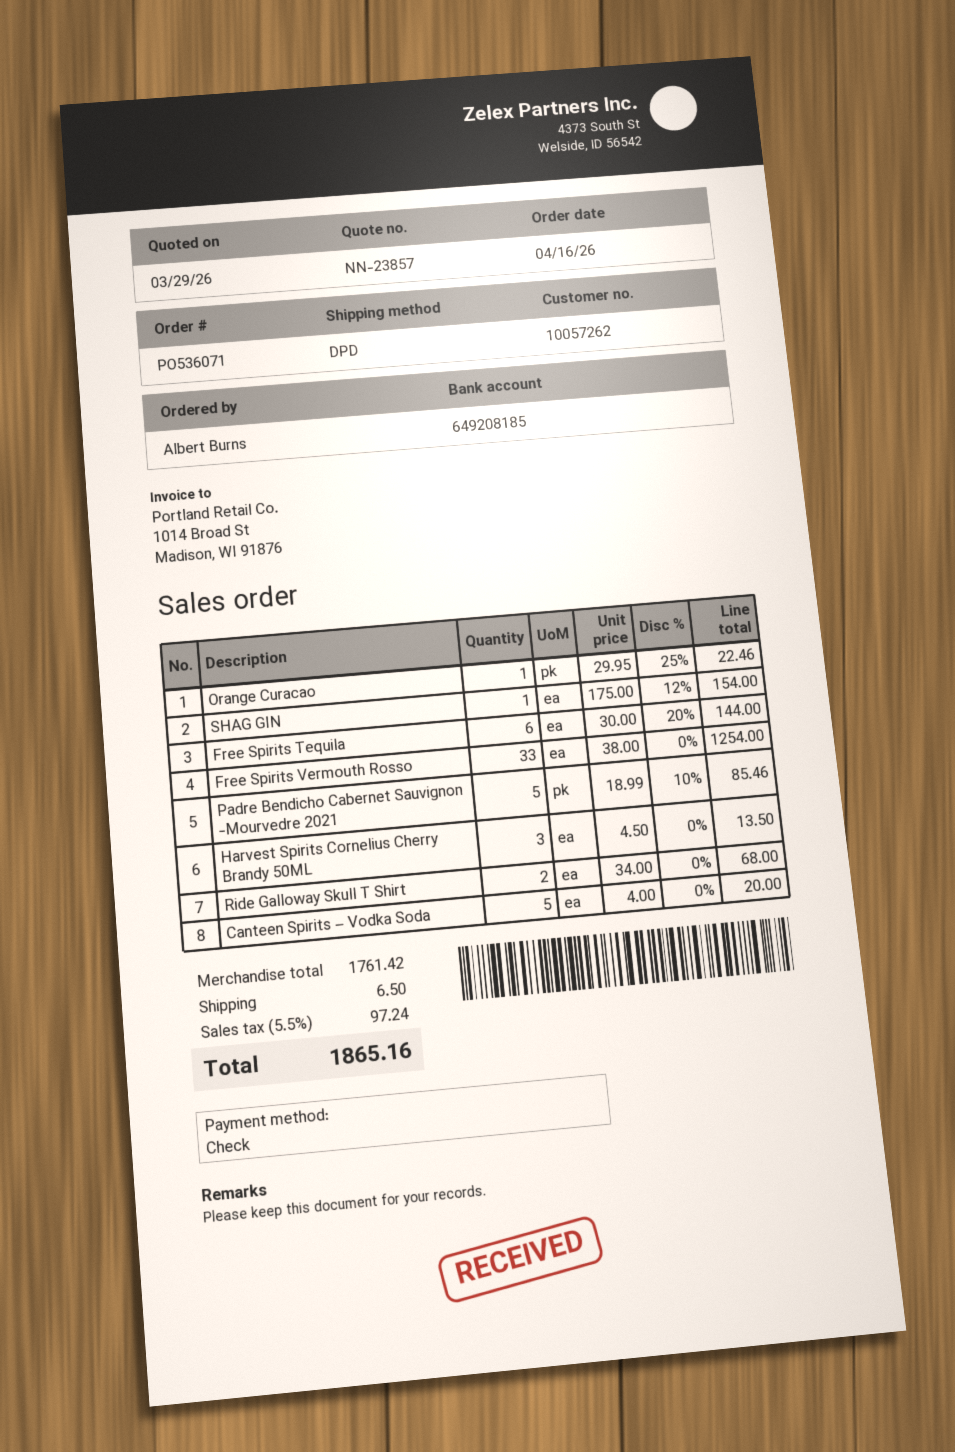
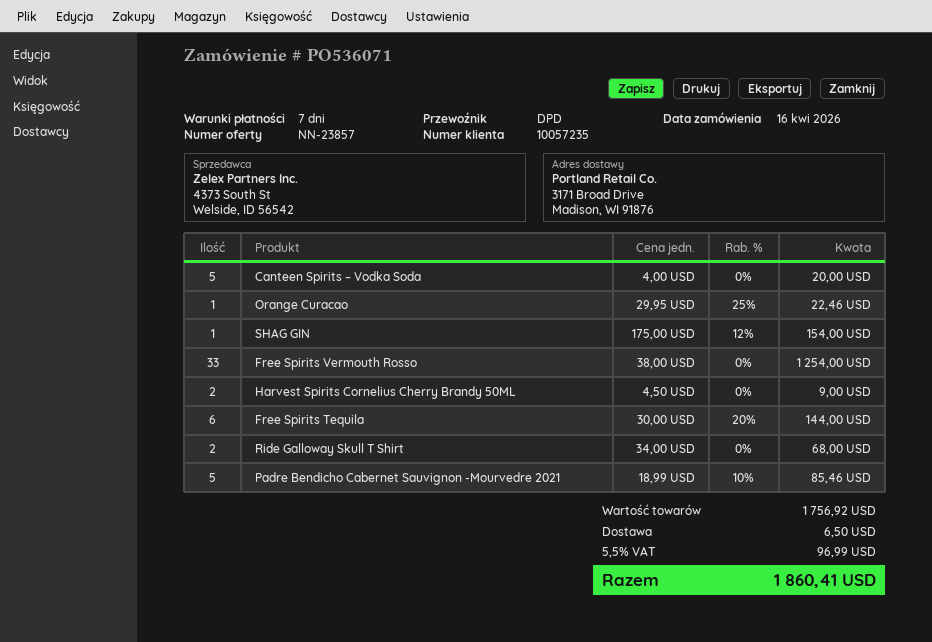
customer number: 10057262 -> 10057235
Harvest Spirits Cornelius Cherry Brandy 50ML: 3 x 4.50 = 13.50 -> 2 x 4.50 = 9.00
subtotal: 1761.42 -> 1756.92
tax: 5.5% = 97.24 -> 5.5% = 96.99
total: 1865.16 -> 1860.41

